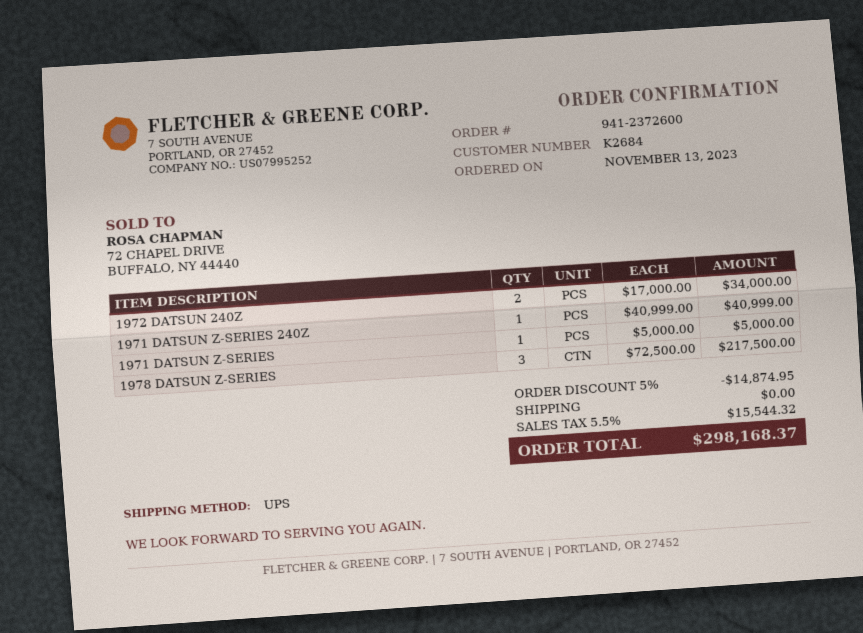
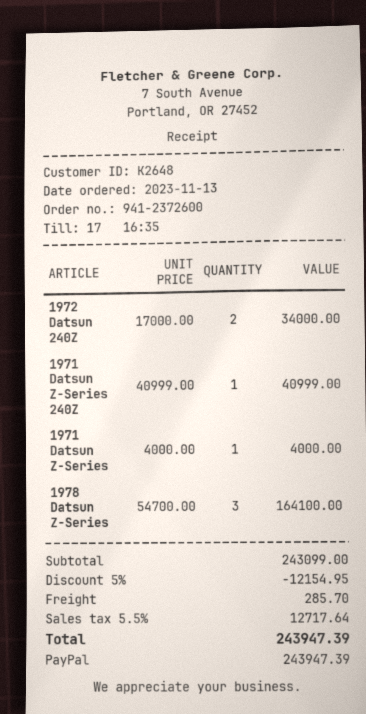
customer number: K2684 -> K2648
1971 DATSUN Z-SERIES: 1 x 5000.00 = 5000.00 -> 1 x 4000.00 = 4000.00
1978 DATSUN Z-SERIES: 3 x 72500.00 = 217500.00 -> 3 x 54700.00 = 164100.00
discount: 5% = 14874.95 -> 5% = 12154.95
shipping: 0.00 -> 285.70
tax: 5.5% = 15544.32 -> 5.5% = 12717.64
total: 298168.37 -> 243947.39

